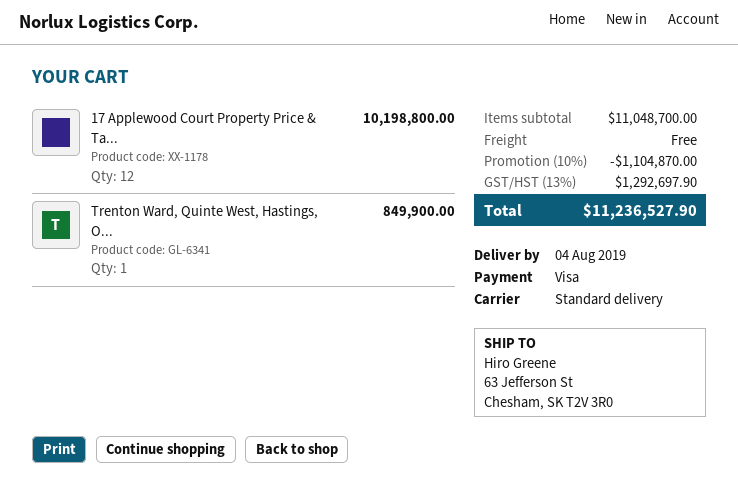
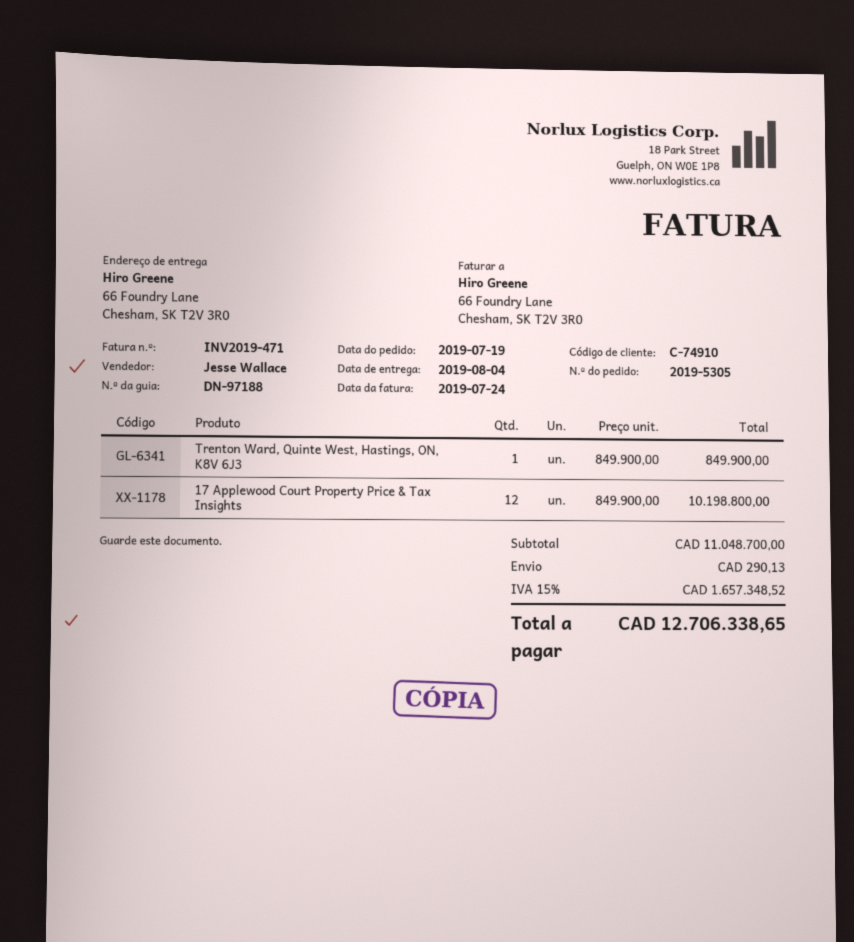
ship to: 63 Jefferson St, Chesham, SK T2V 3R0 -> 66 Foundry Lane, Chesham, SK T2V 3R0
discount: 10% = 1104870.00 -> none
shipping: 0.00 -> 290.13
tax: 13% = 1292697.90 -> 15% = 1657348.52
total: 11236527.90 -> 12706338.65

